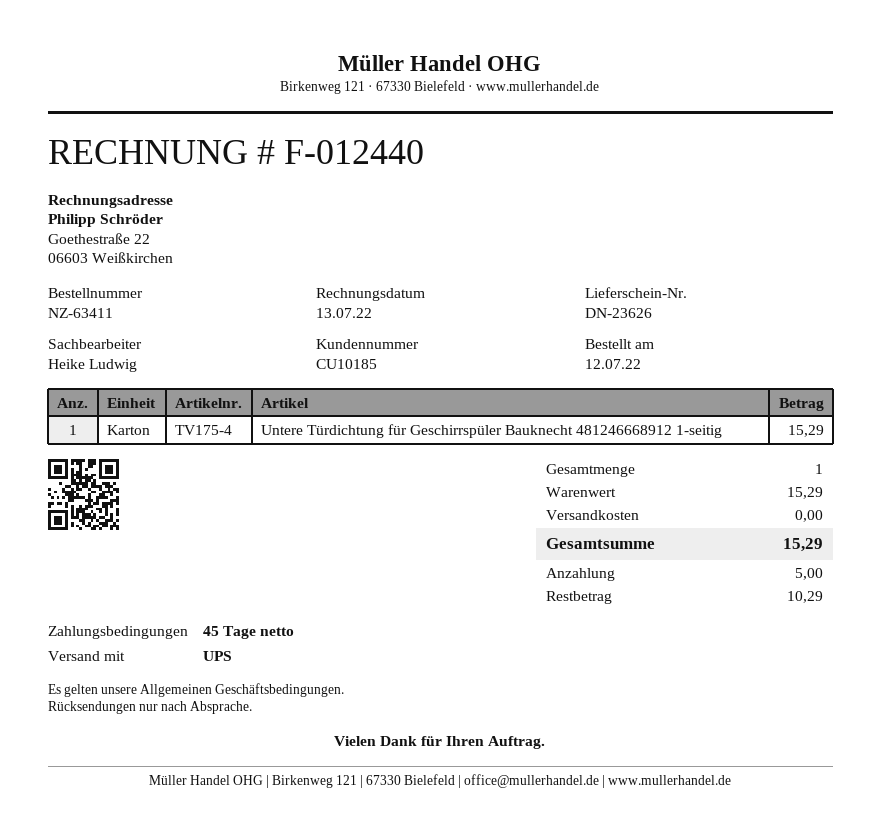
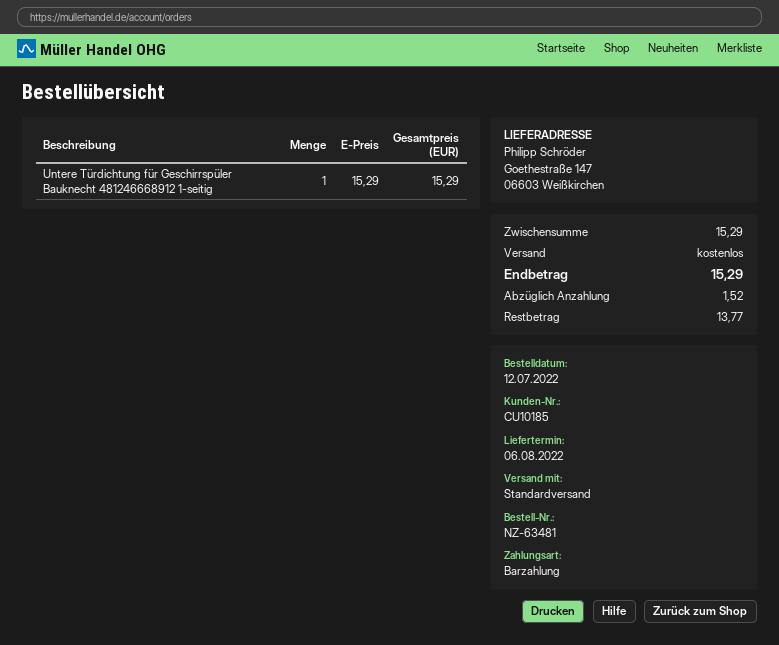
order number: NZ-63411 -> NZ-63481
shipping method: UPS -> standard
deposit: 5.00 -> 1.52
balance: 10.29 -> 13.77

